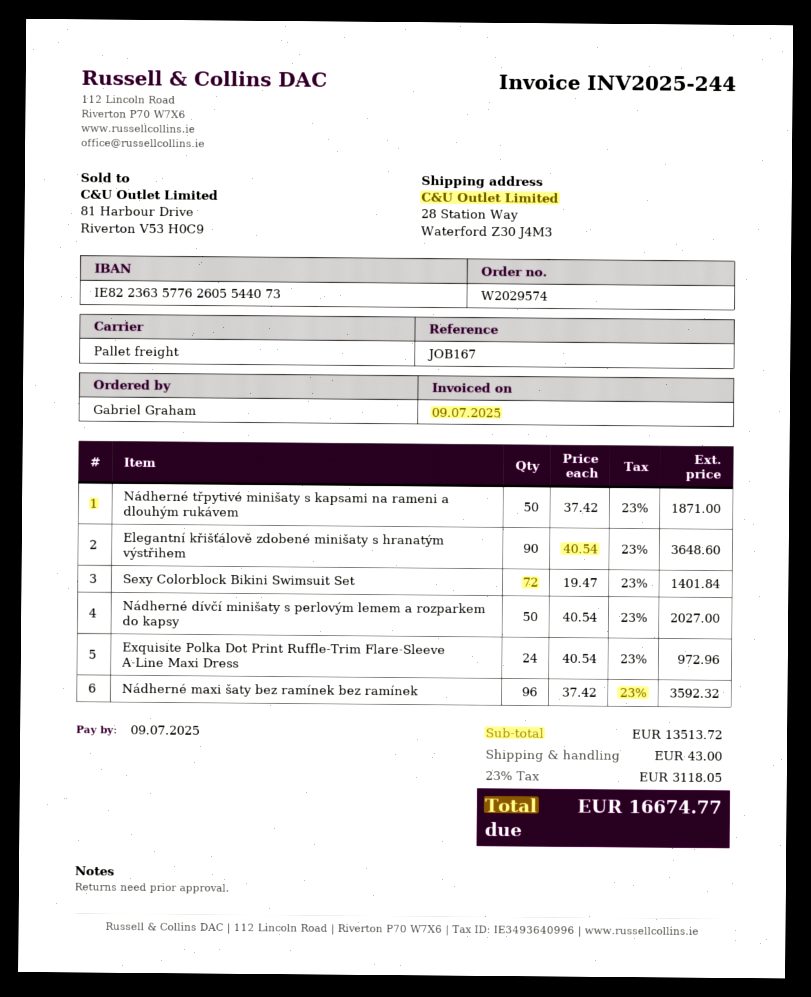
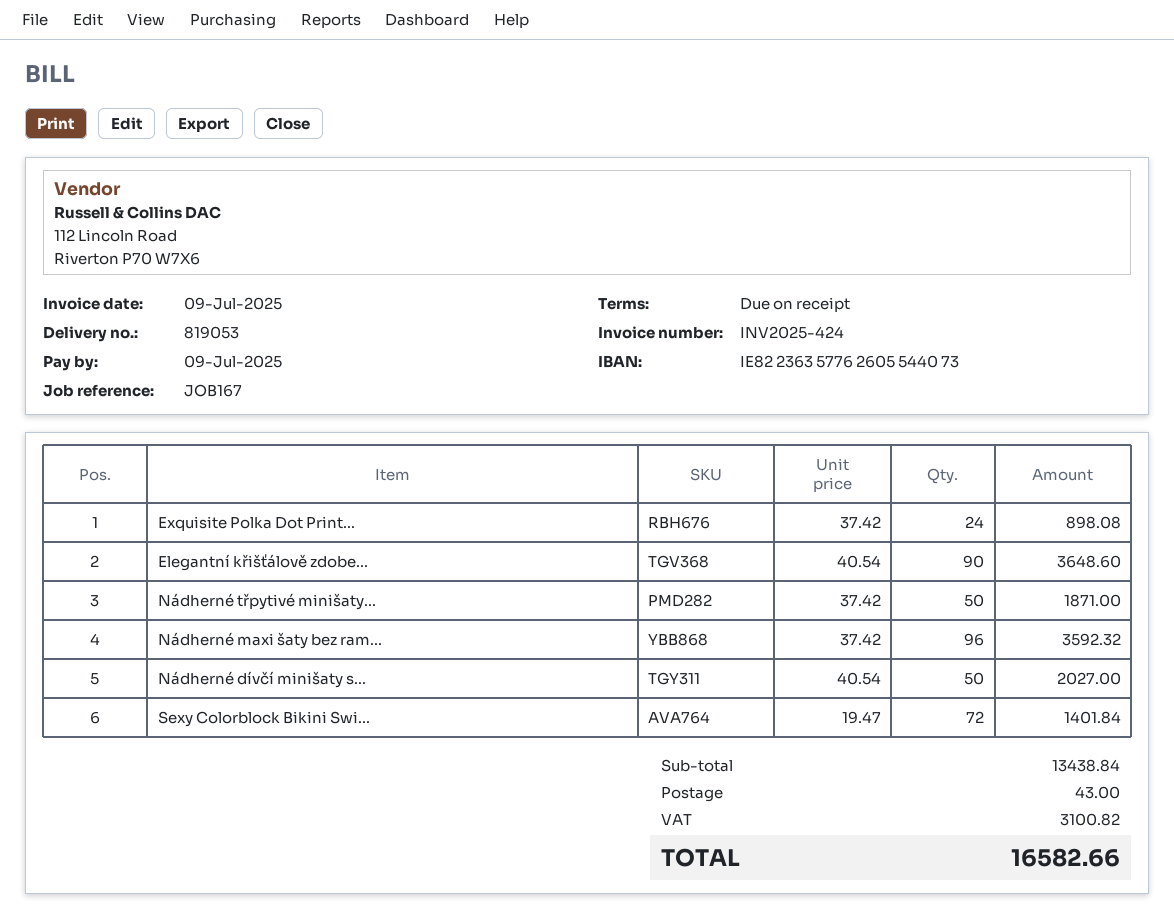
invoice number: INV2025-244 -> INV2025-424
Exquisite Polka Dot Print Ruffle-Trim Flare-Sleeve A-Line Maxi Dress: 24 x 40.54 = 972.96 -> 24 x 37.42 = 898.08
subtotal: 13513.72 -> 13438.84
tax: 3118.05 -> 3100.82
total: 16674.77 -> 16582.66

